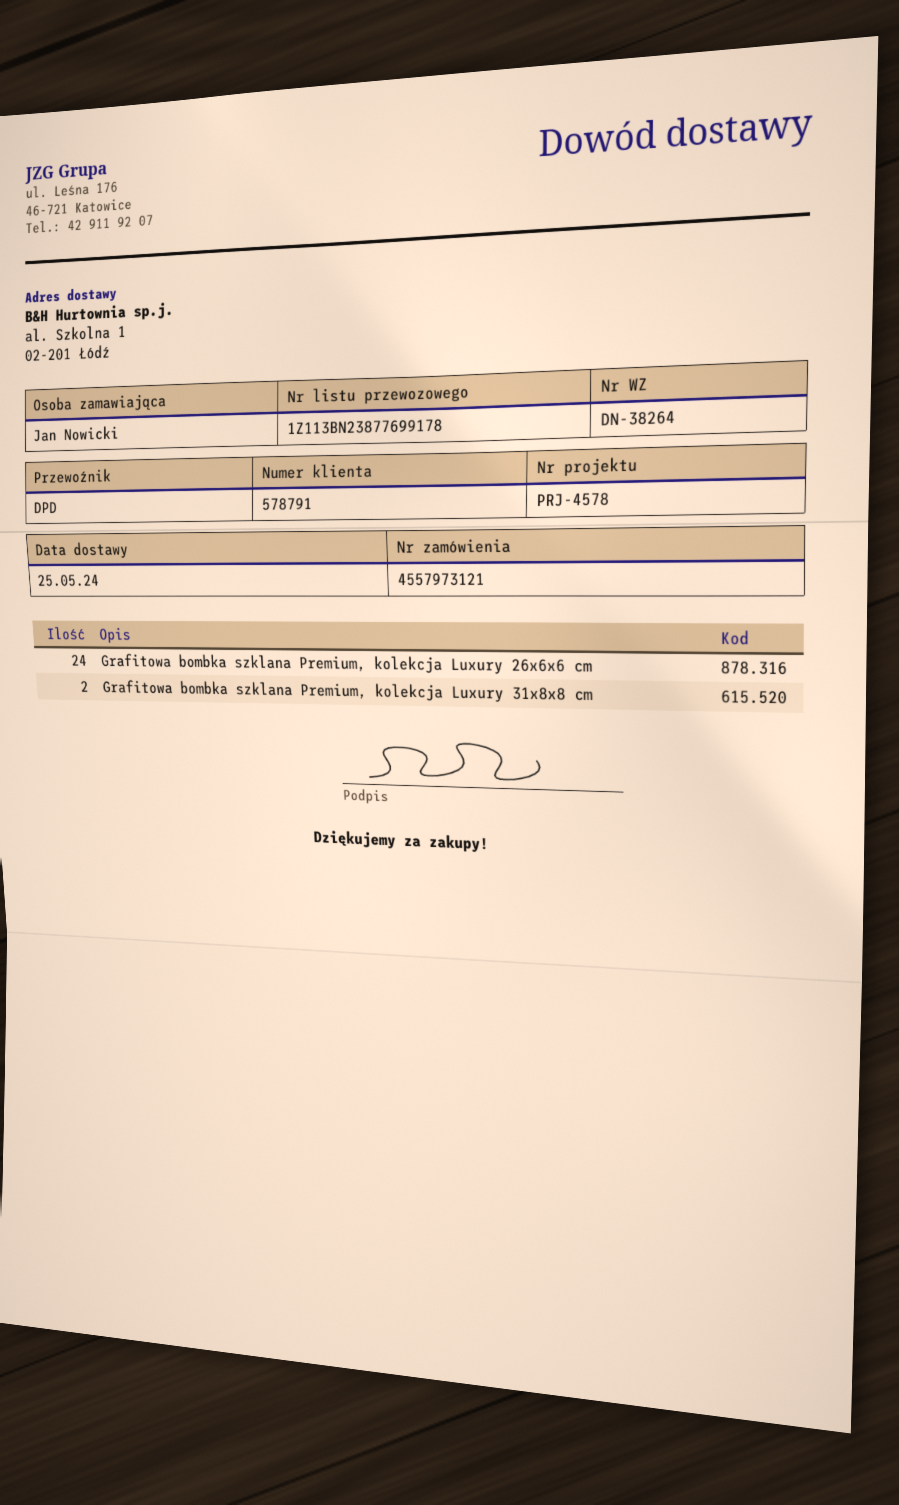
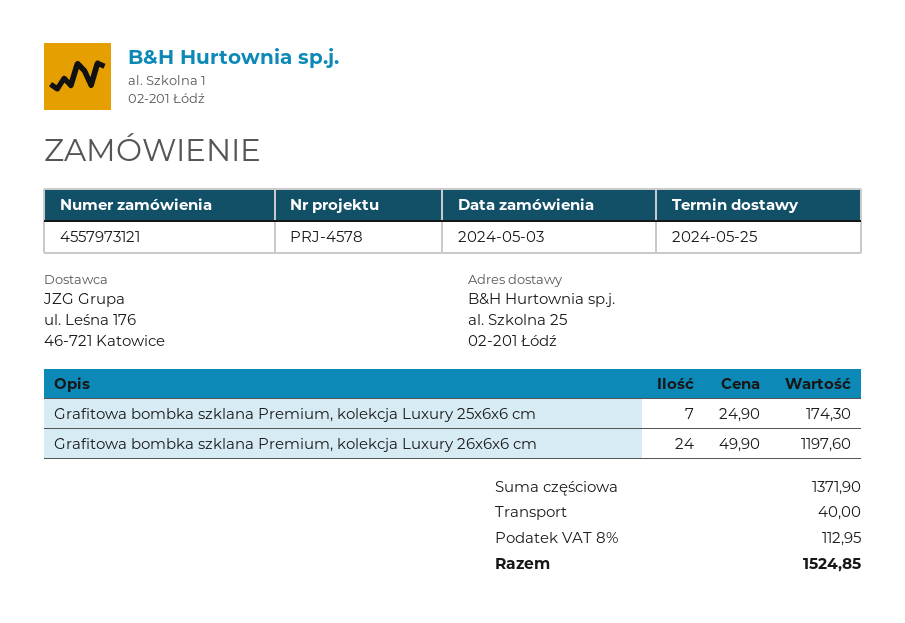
ship to: al. Szkolna 1, 02-201 Łódź -> al. Szkolna 25, 02-201 Łódź
Grafitowa bombka szklana Premium, kolekcja Luxury 31x8x8 cm: 2 -> none
Grafitowa bombka szklana Premium, kolekcja Luxury 25x6x6 cm: none -> 7

